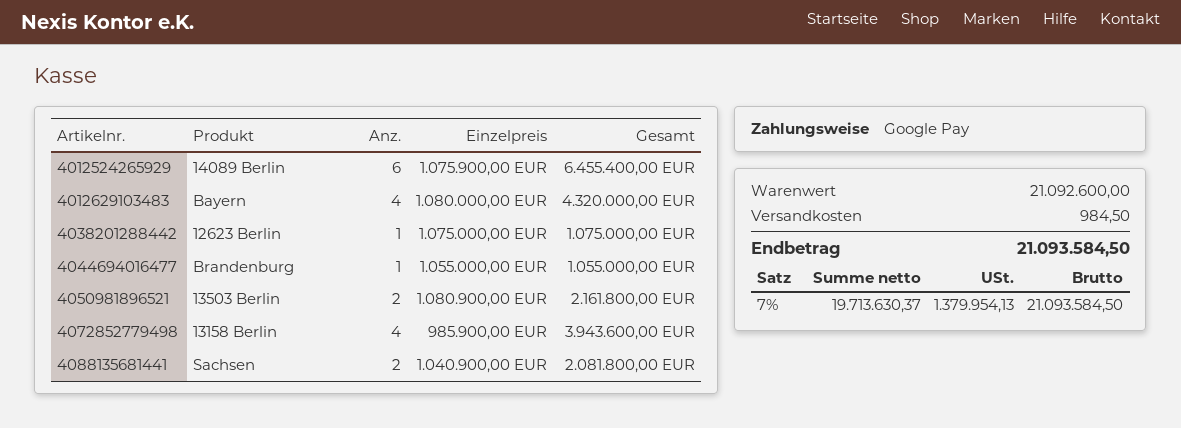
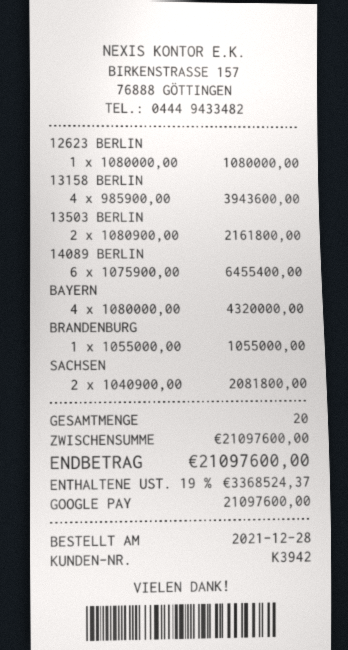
12623 Berlin: 1 x 1075000.00 = 1075000.00 -> 1 x 1080000.00 = 1080000.00
subtotal: 21092600.00 -> 21097600.00
shipping: 984.50 -> none
tax: 7% = 1379954.13 -> 19% = 3368524.37
total: 21093584.50 -> 21097600.00

